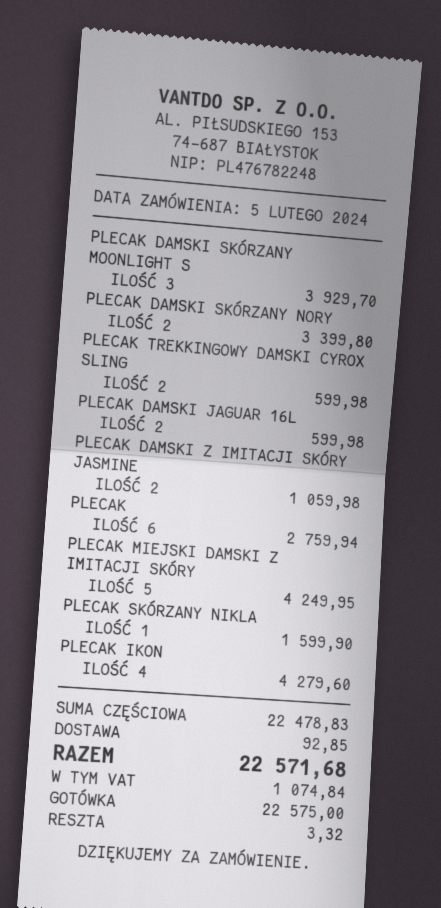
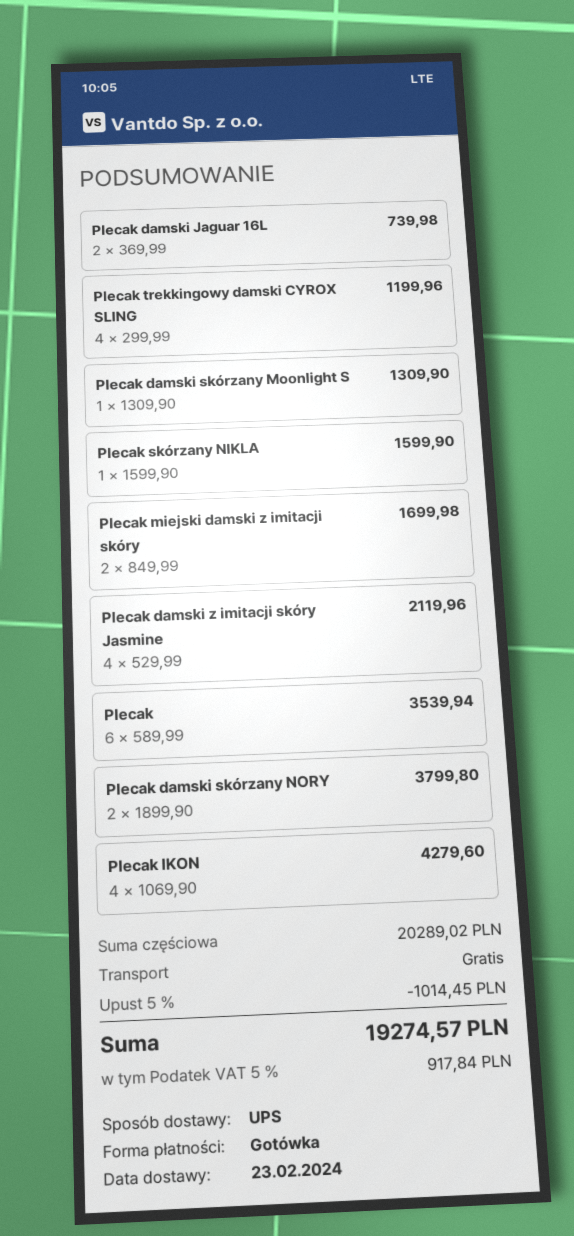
PLECAK DAMSKI SKÓRZANY MOONLIGHT S: 3 for 3929.70 -> 1 for 1309.90
PLECAK DAMSKI SKÓRZANY NORY: 2 for 3399.80 -> 2 for 3799.80
PLECAK TREKKINGOWY DAMSKI CYROX SLING: 2 for 599.98 -> 4 for 1199.96
PLECAK DAMSKI JAGUAR 16L: 2 for 599.98 -> 2 for 739.98
PLECAK DAMSKI Z IMITACJI SKÓRY JASMINE: 2 for 1059.98 -> 4 for 2119.96
PLECAK: 6 for 2759.94 -> 6 for 3539.94
PLECAK MIEJSKI DAMSKI Z IMITACJI SKÓRY: 5 for 4249.95 -> 2 for 1699.98
subtotal: 22478.83 -> 20289.02
discount: none -> 5% = 1014.45
shipping: 92.85 -> 0.00
tax: 1074.84 -> 917.84
total: 22571.68 -> 19274.57

